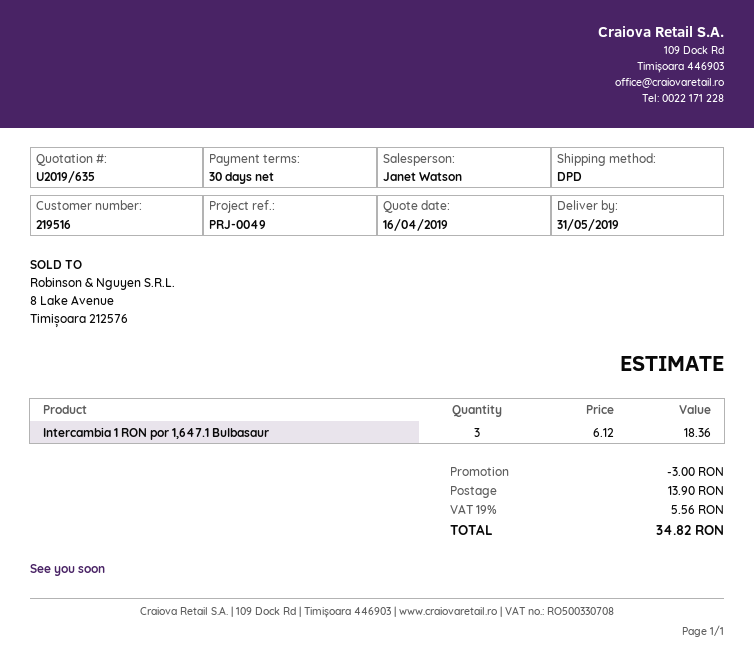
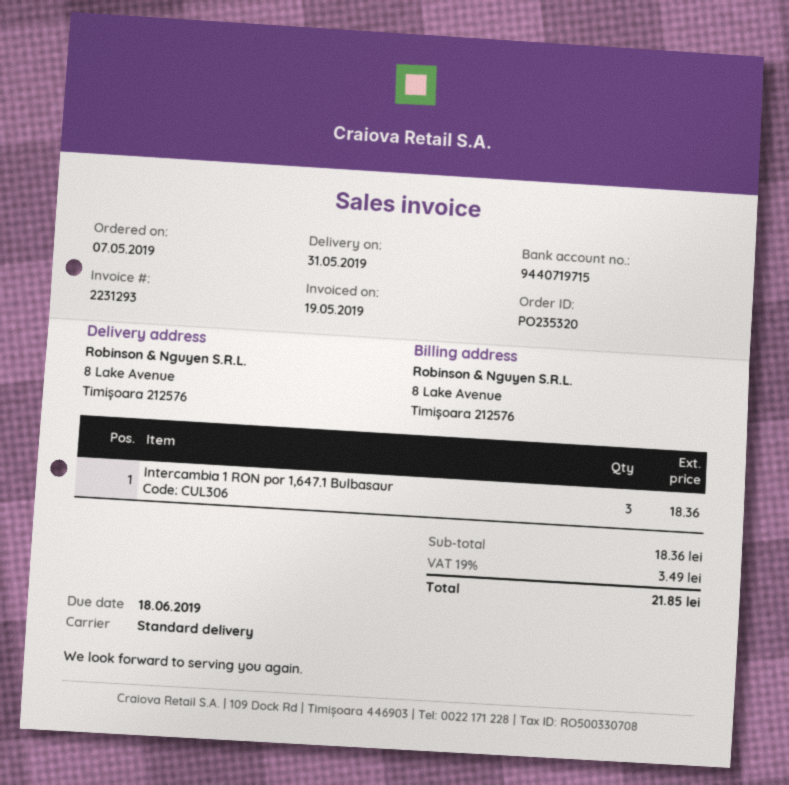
shipping method: DPD -> standard
discount: 3.00 -> none
shipping: 13.90 -> none
tax: 19% = 5.56 -> 19% = 3.49
total: 34.82 -> 21.85

